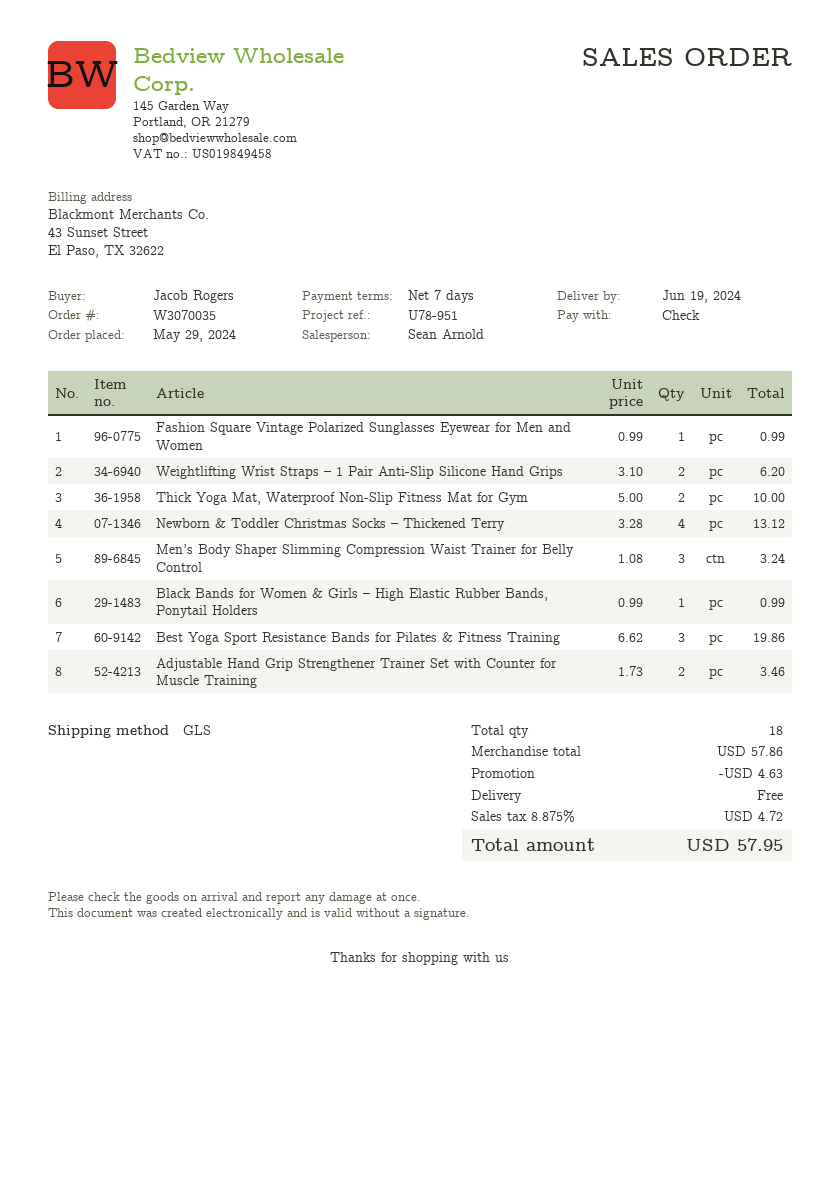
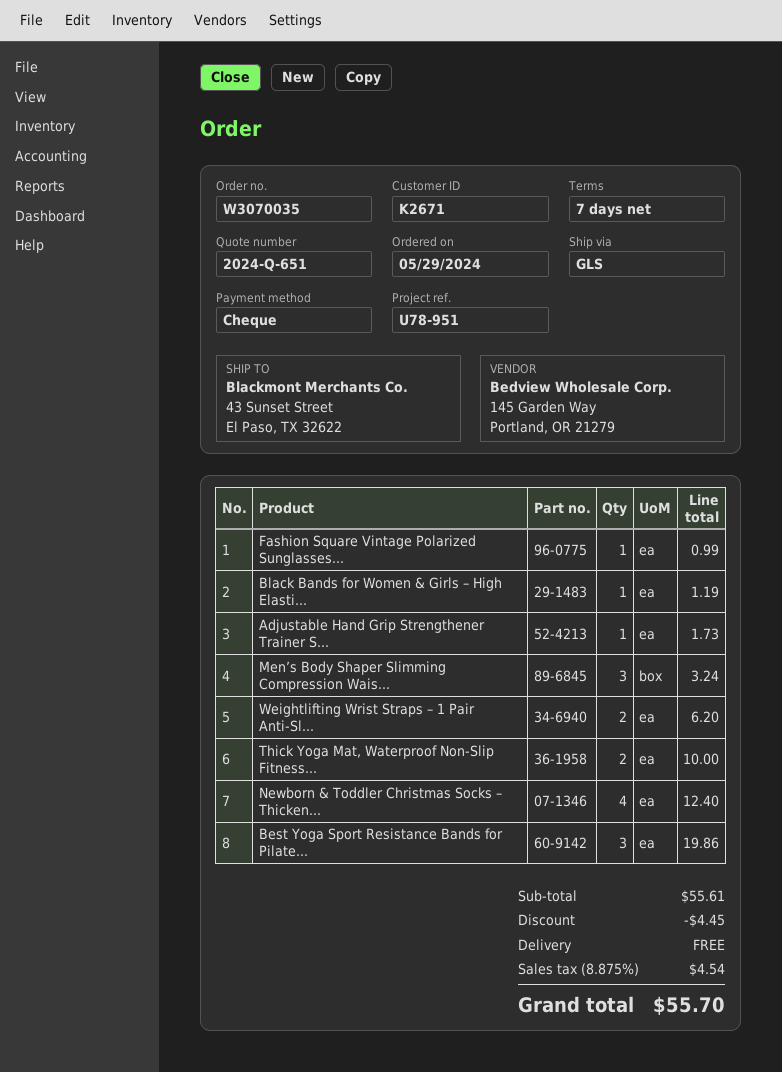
Newborn & Toddler Christmas Socks – Thickened Terry: 4 for 13.12 -> 4 for 12.40
Black Bands for Women & Girls – High Elastic Rubber Bands, Ponytail Holders: 1 for 0.99 -> 1 for 1.19
Adjustable Hand Grip Strengthener Trainer Set with Counter for Muscle Training: 2 for 3.46 -> 1 for 1.73
subtotal: 57.86 -> 55.61
discount: 4.63 -> 4.45
tax: 8.875% = 4.72 -> 8.875% = 4.54
total: 57.95 -> 55.70

